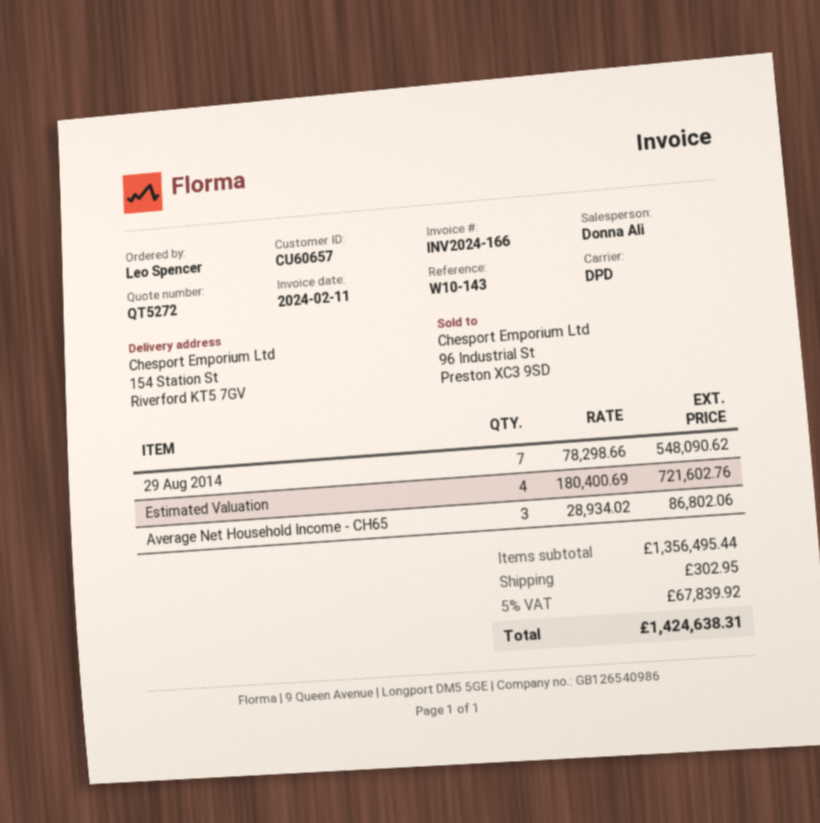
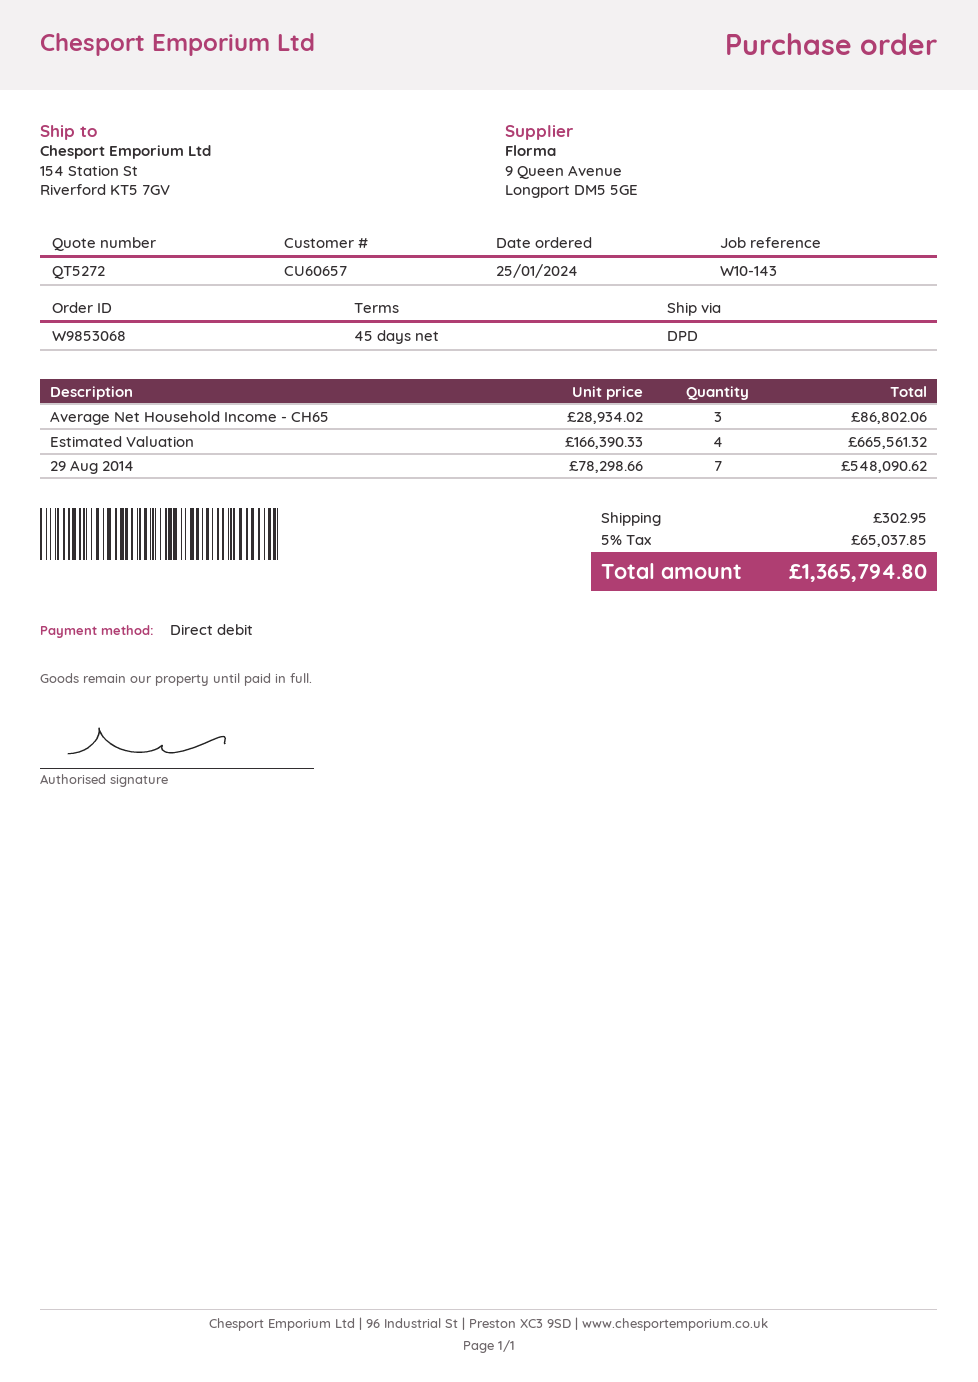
Estimated Valuation: 4 x 180400.69 = 721602.76 -> 4 x 166390.33 = 665561.32
tax: 5% = 67839.92 -> 5% = 65037.85
total: 1424638.31 -> 1365794.80

